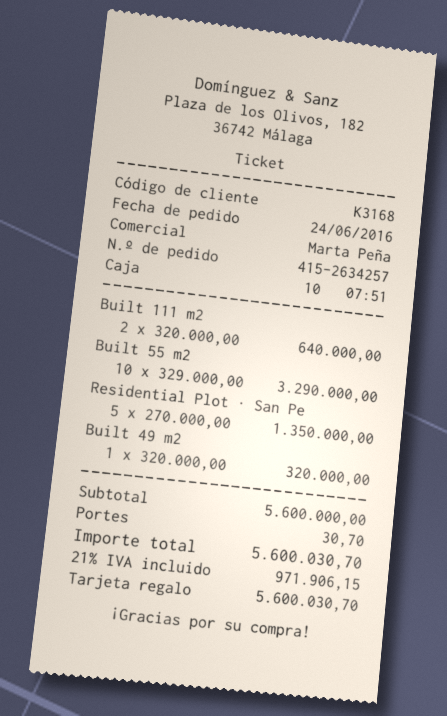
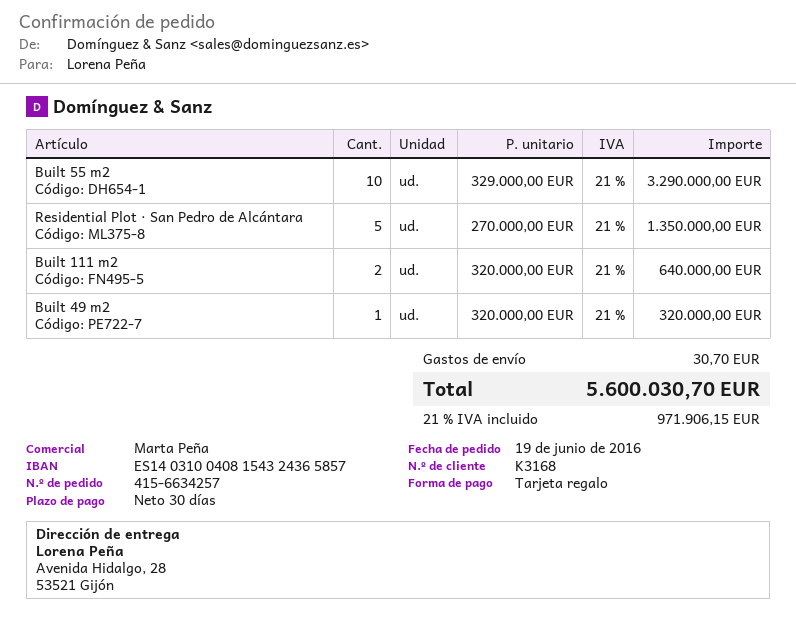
order number: 415-2634257 -> 415-6634257
order date: 2016-06-24 -> 2016-06-19

